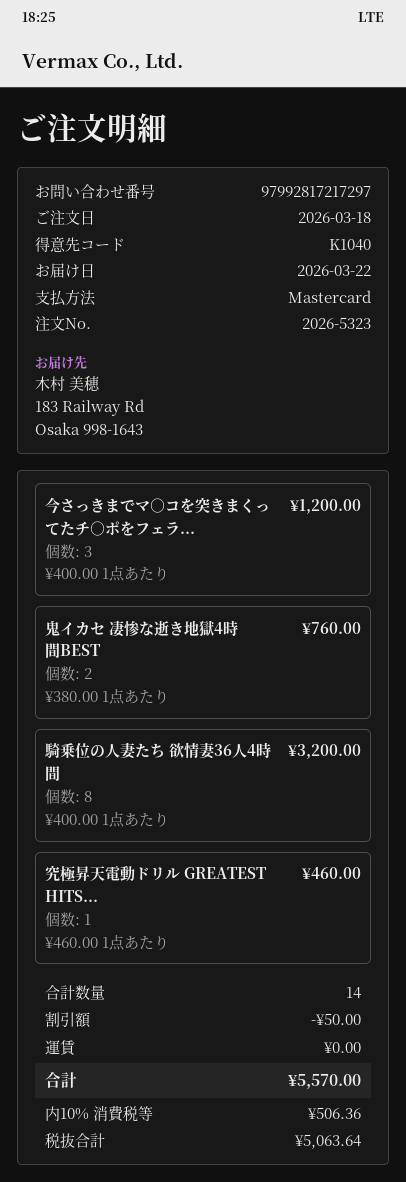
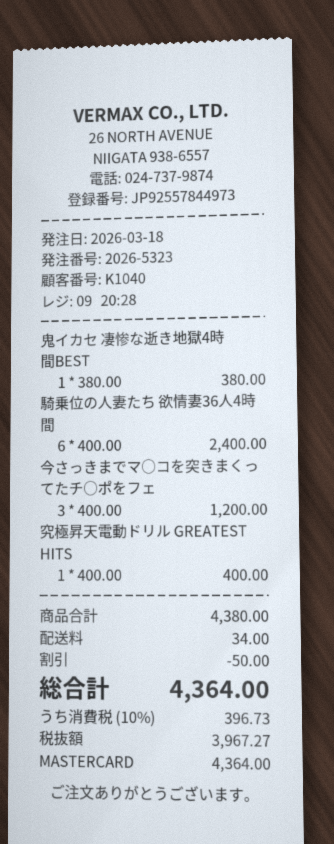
鬼イカセ 凄惨な逝き地獄4時間BEST: 2 x 380.00 = 760.00 -> 1 x 380.00 = 380.00
騎乗位の人妻たち 欲情妻36人4時間: 8 x 400.00 = 3200.00 -> 6 x 400.00 = 2400.00
究極昇天電動ドリル GREATEST HITS...: 1 x 460.00 = 460.00 -> 1 x 400.00 = 400.00
shipping: 0.00 -> 34.00
net: 5063.64 -> 3967.27
tax: 10% = 506.36 -> 10% = 396.73
total: 5570.00 -> 4364.00

